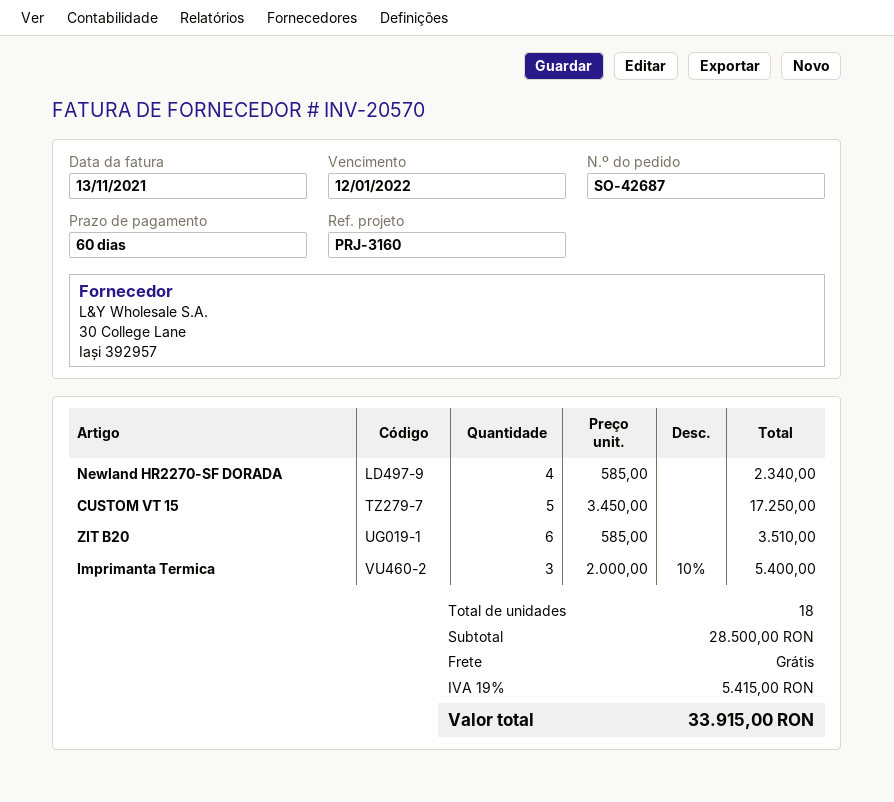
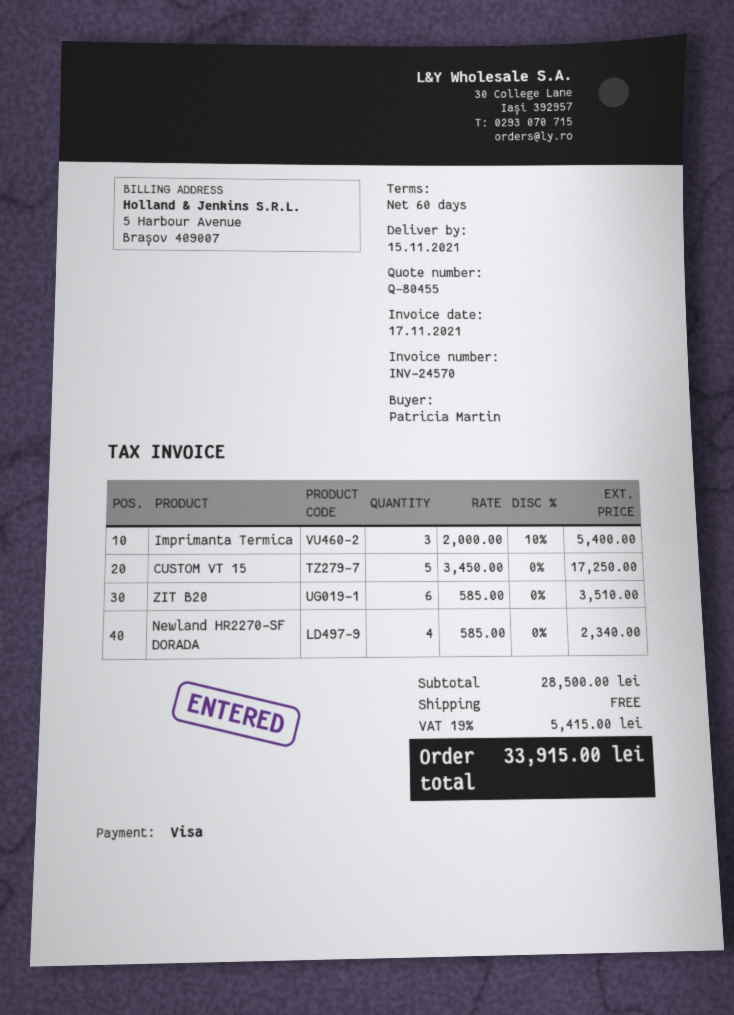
invoice number: INV-20570 -> INV-24570
invoice date: 2021-11-13 -> 2021-11-17

